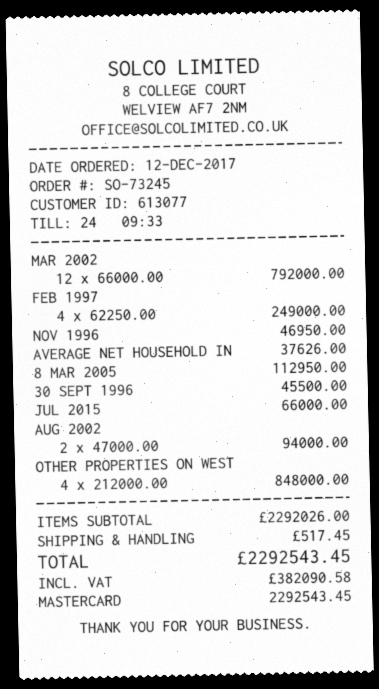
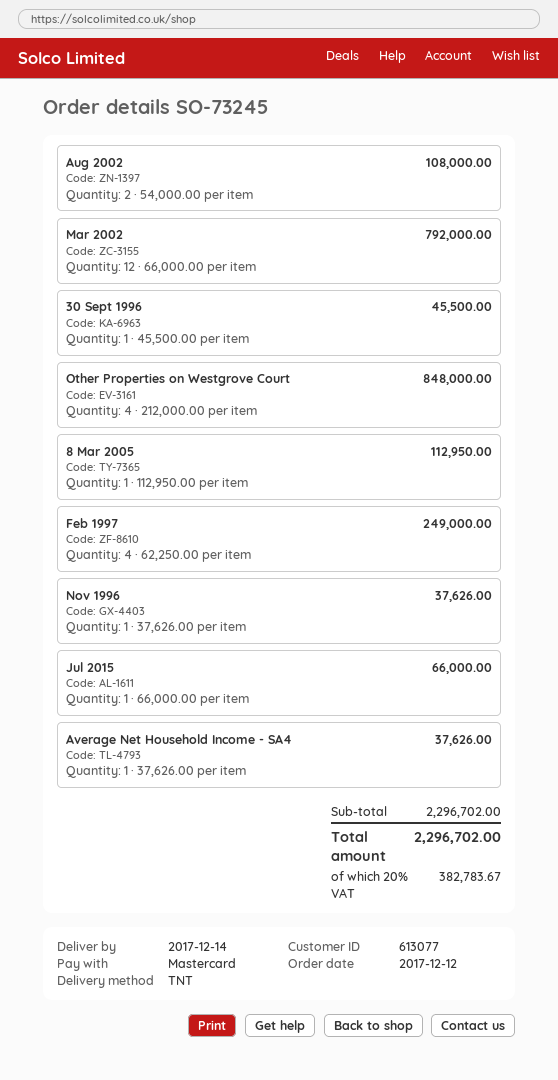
NOV 1996: 1 x 46950.00 = 46950.00 -> 1 x 37626.00 = 37626.00
AUG 2002: 2 x 47000.00 = 94000.00 -> 2 x 54000.00 = 108000.00
subtotal: 2292026.00 -> 2296702.00
shipping: 517.45 -> none
tax: 382090.58 -> 382783.67
total: 2292543.45 -> 2296702.00

